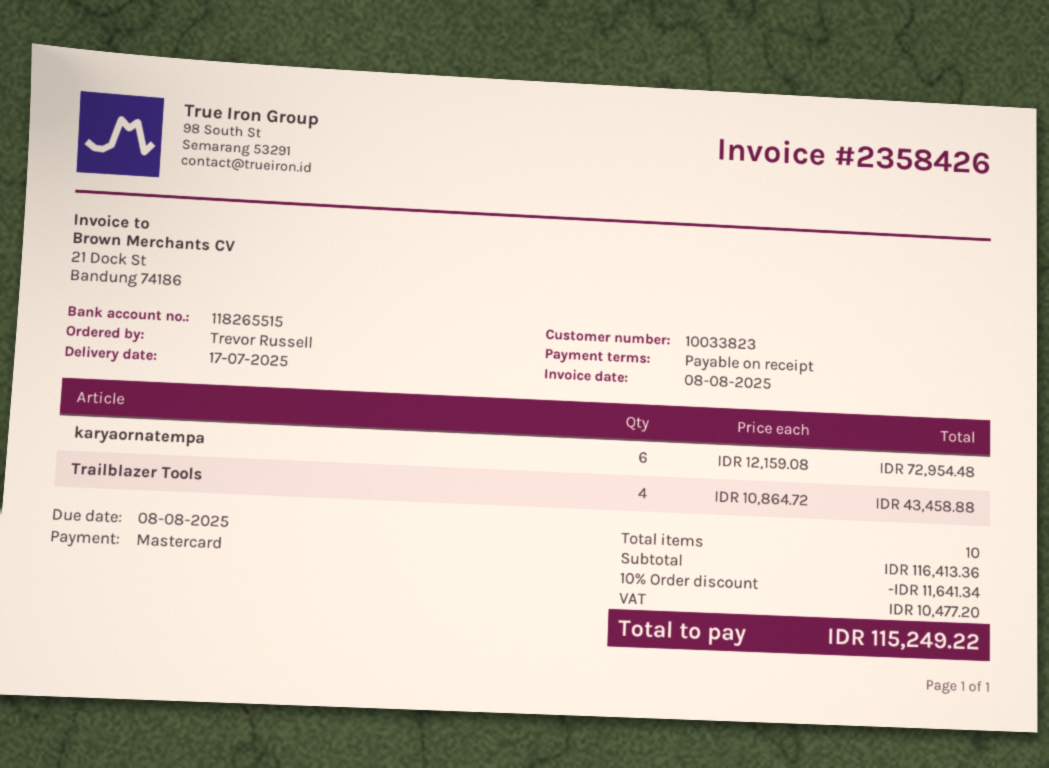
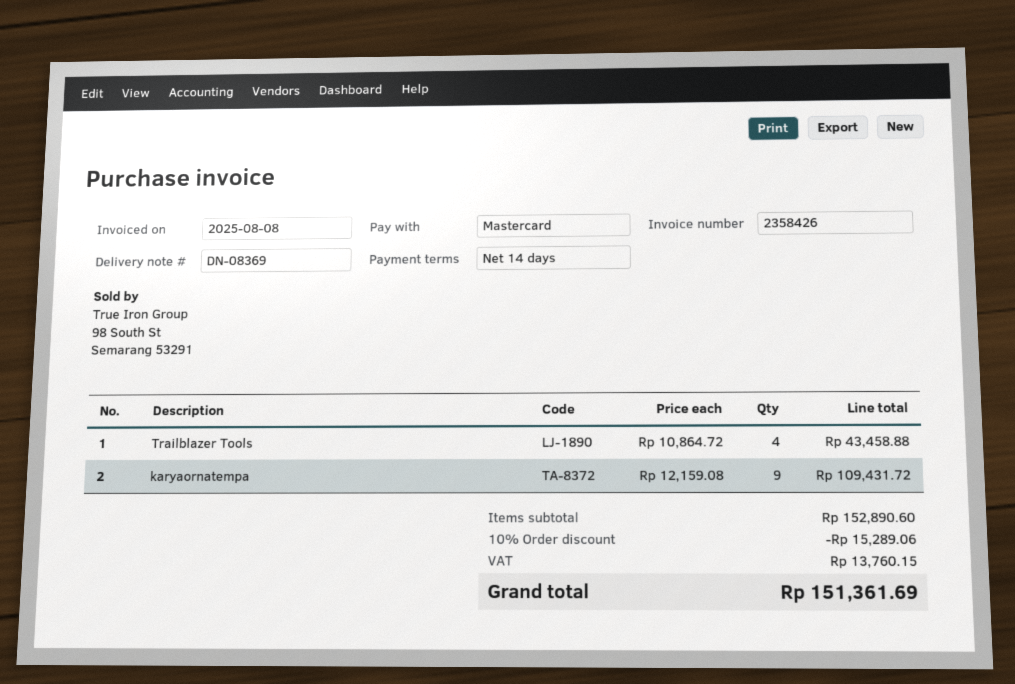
payment terms: on receipt -> 14 days
karyaornatempa: 6 x 12159.08 = 72954.48 -> 9 x 12159.08 = 109431.72
subtotal: 116413.36 -> 152890.60
discount: 10% = 11641.34 -> 10% = 15289.06
tax: 10477.20 -> 13760.15
total: 115249.22 -> 151361.69

